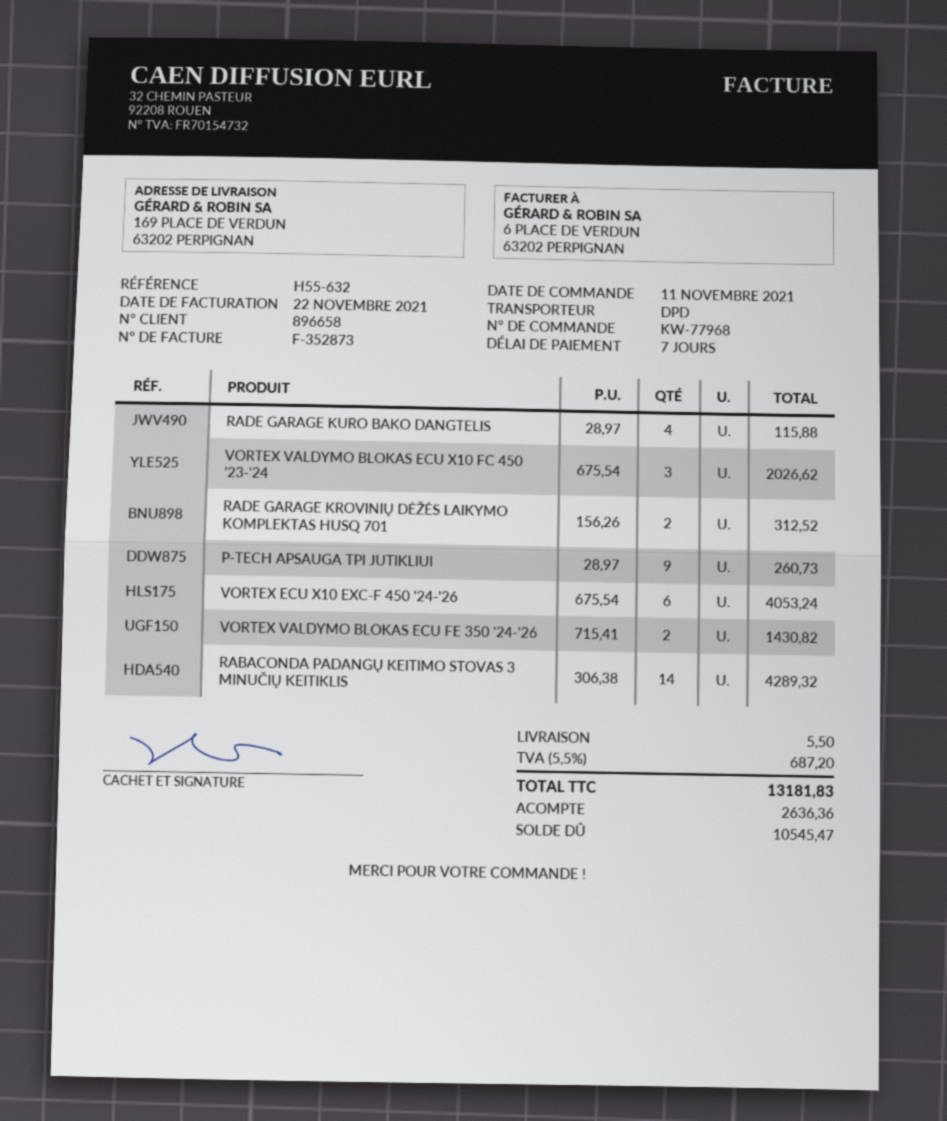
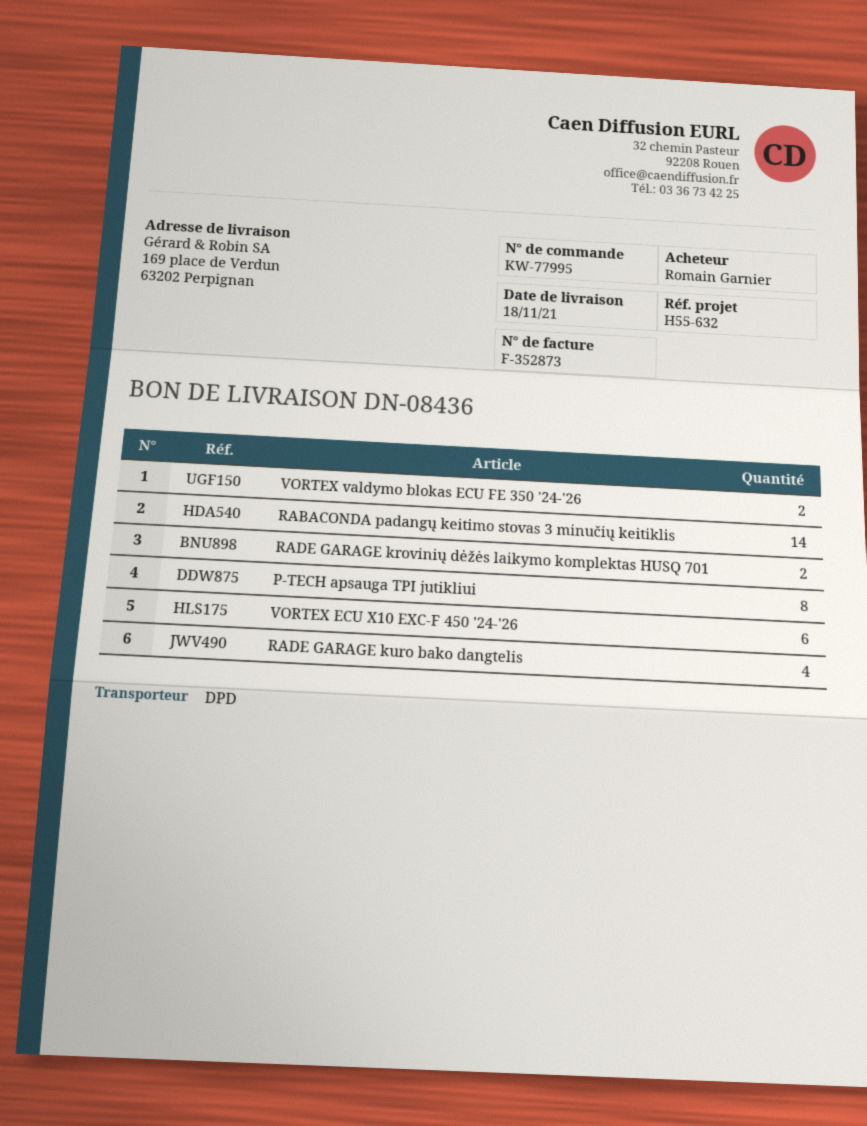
order number: KW-77968 -> KW-77995
VORTEX VALDYMO BLOKAS ECU X10 FC 450 '23-'24: 3 -> none
P-TECH APSAUGA TPI JUTIKLIUI: 9 -> 8

